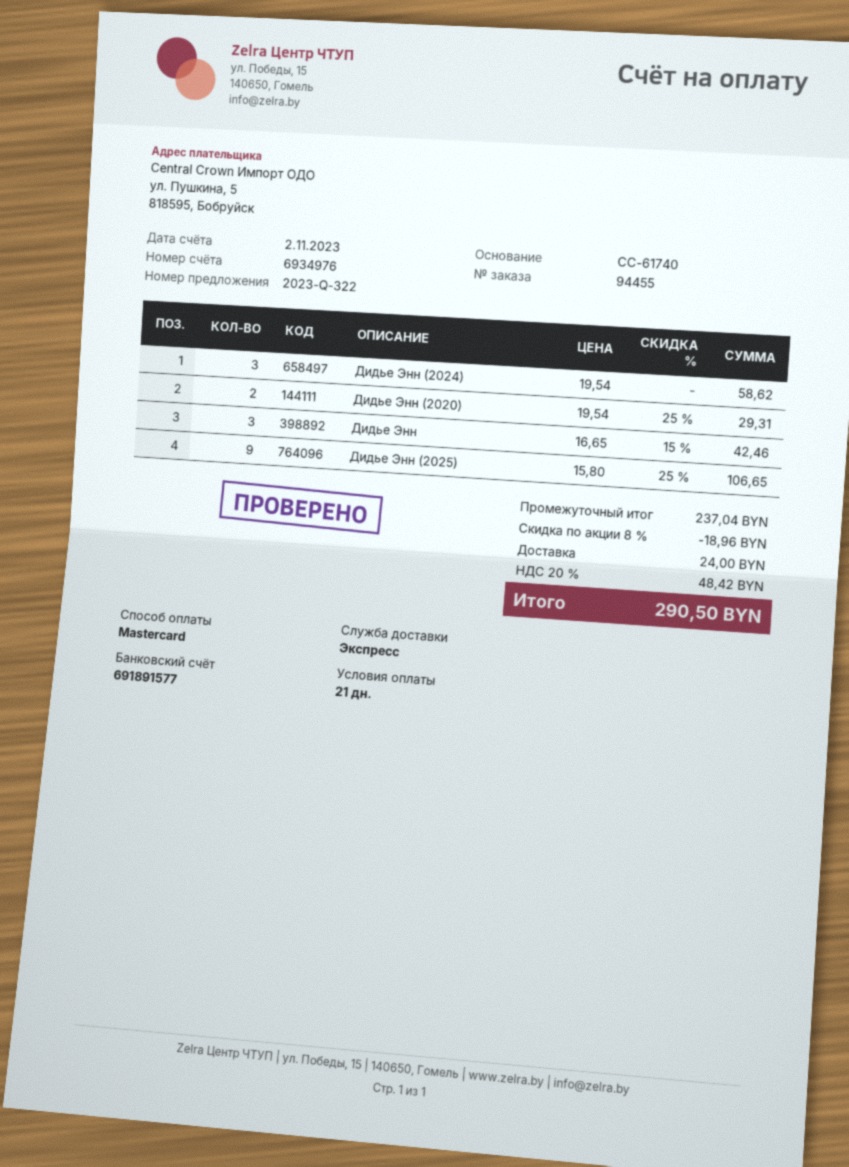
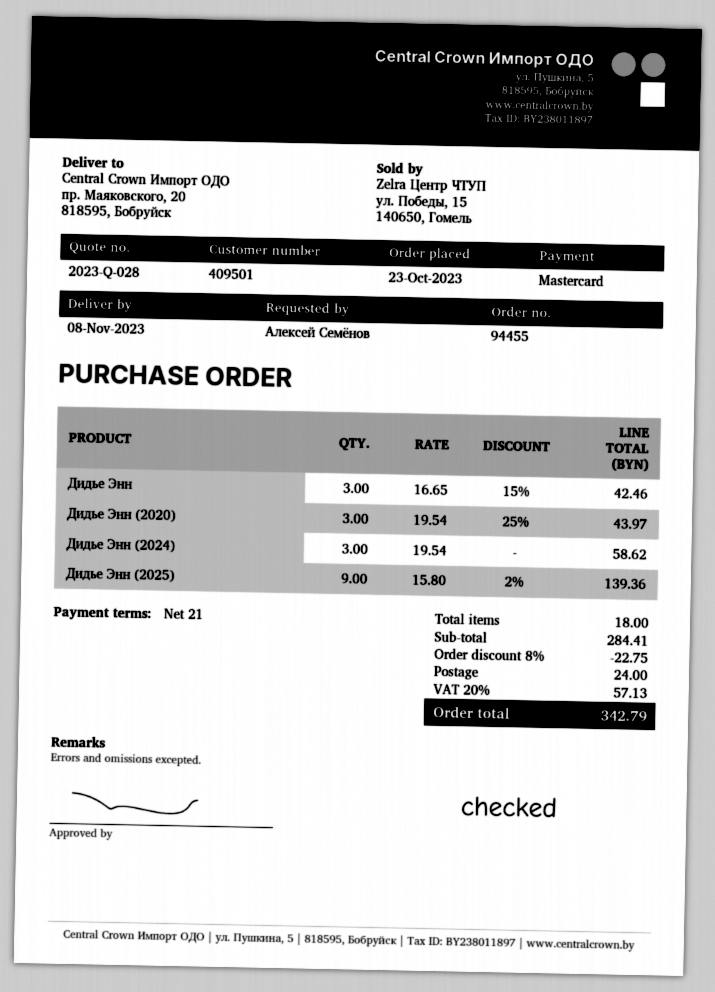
quote number: 2023-Q-322 -> 2023-Q-028
Дидье Энн (2020): 2 x 19.54 - 25% = 29.31 -> 3 x 19.54 - 25% = 43.97
Дидье Энн (2025): 9 x 15.80 - 25% = 106.65 -> 9 x 15.80 - 2% = 139.36
subtotal: 237.04 -> 284.41
discount: 8% = 18.96 -> 8% = 22.75
tax: 20% = 48.42 -> 20% = 57.13
total: 290.50 -> 342.79

